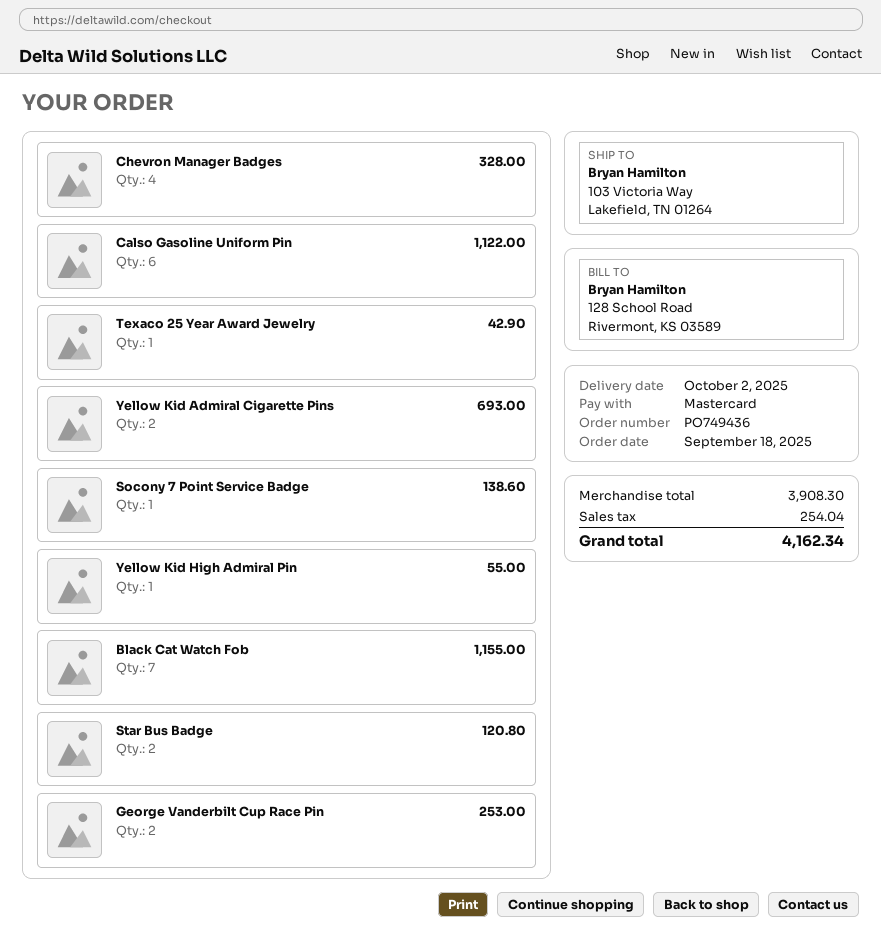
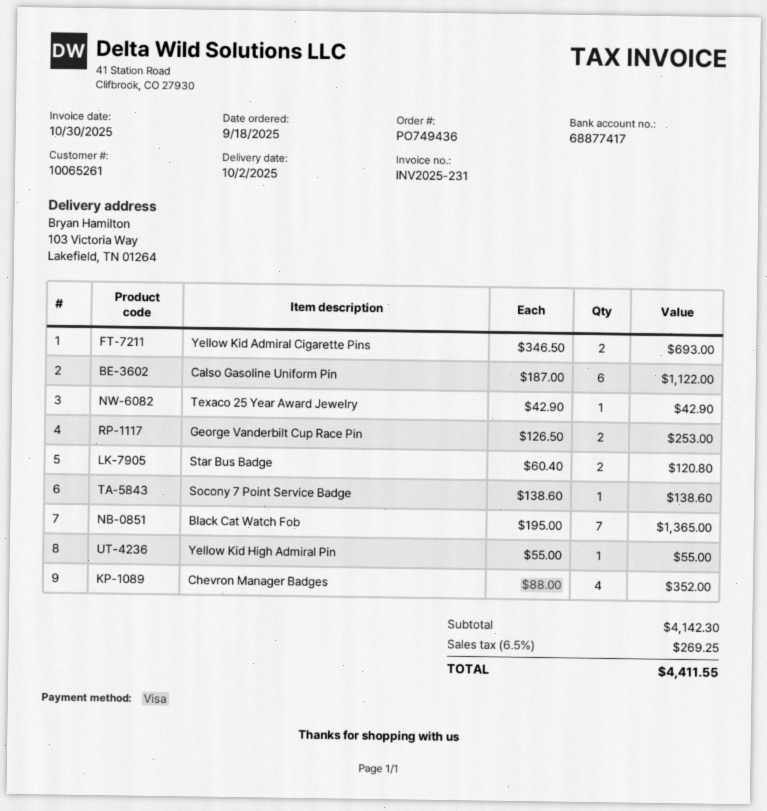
payment method: Mastercard -> Visa
Chevron Manager Badges: 4 for 328.00 -> 4 for 352.00
Black Cat Watch Fob: 7 for 1155.00 -> 7 for 1365.00
subtotal: 3908.30 -> 4142.30
tax: 254.04 -> 269.25
total: 4162.34 -> 4411.55

